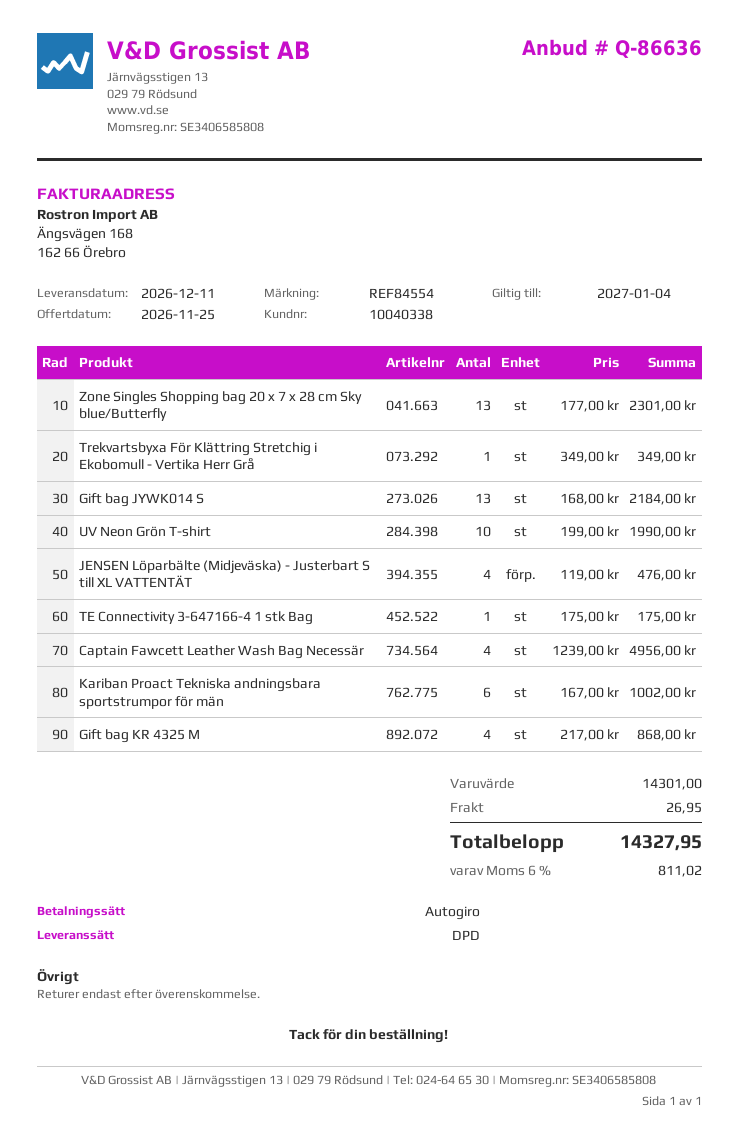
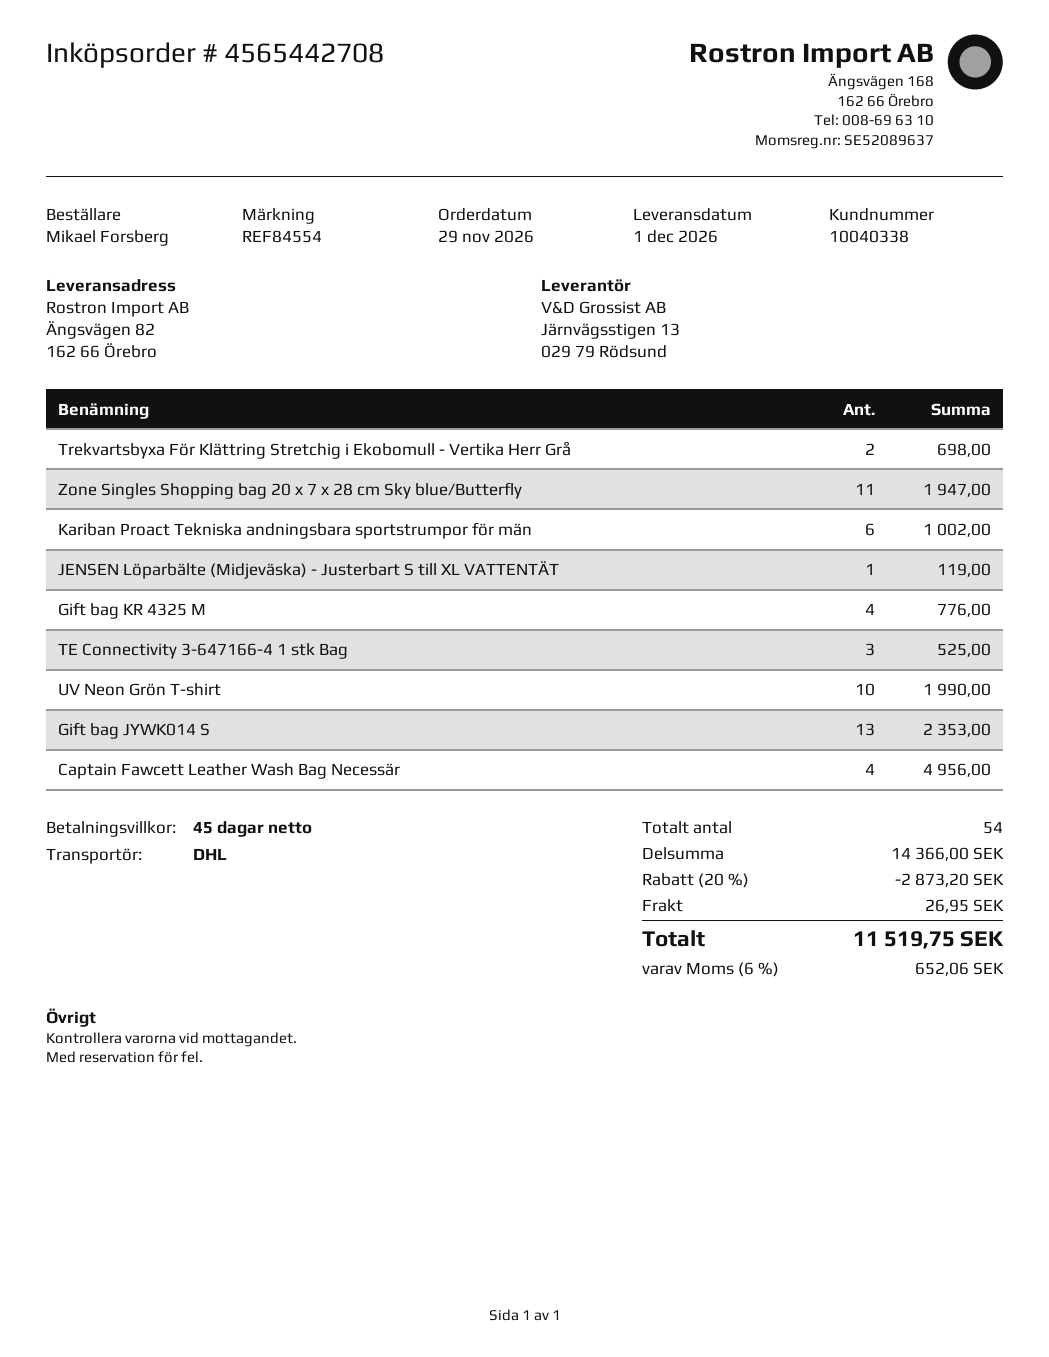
delivery date: 2026-12-11 -> 2026-12-01
shipping method: DPD -> DHL
Zone Singles Shopping bag 20 x 7 x 28 cm Sky blue/Butterfly: 13 for 2301.00 -> 11 for 1947.00
Trekvartsbyxa För Klättring Stretchig i Ekobomull - Vertika Herr Grå: 1 for 349.00 -> 2 for 698.00
Gift bag JYWK014 S: 13 for 2184.00 -> 13 for 2353.00
JENSEN Löparbälte (Midjeväska) - Justerbart S till XL VATTENTÄT: 4 for 476.00 -> 1 for 119.00
TE Connectivity 3-647166-4 1 stk Bag: 1 for 175.00 -> 3 for 525.00
Gift bag KR 4325 M: 4 for 868.00 -> 4 for 776.00
subtotal: 14301.00 -> 14366.00
discount: none -> 20% = 2873.20
tax: 6% = 811.02 -> 6% = 652.06
total: 14327.95 -> 11519.75

